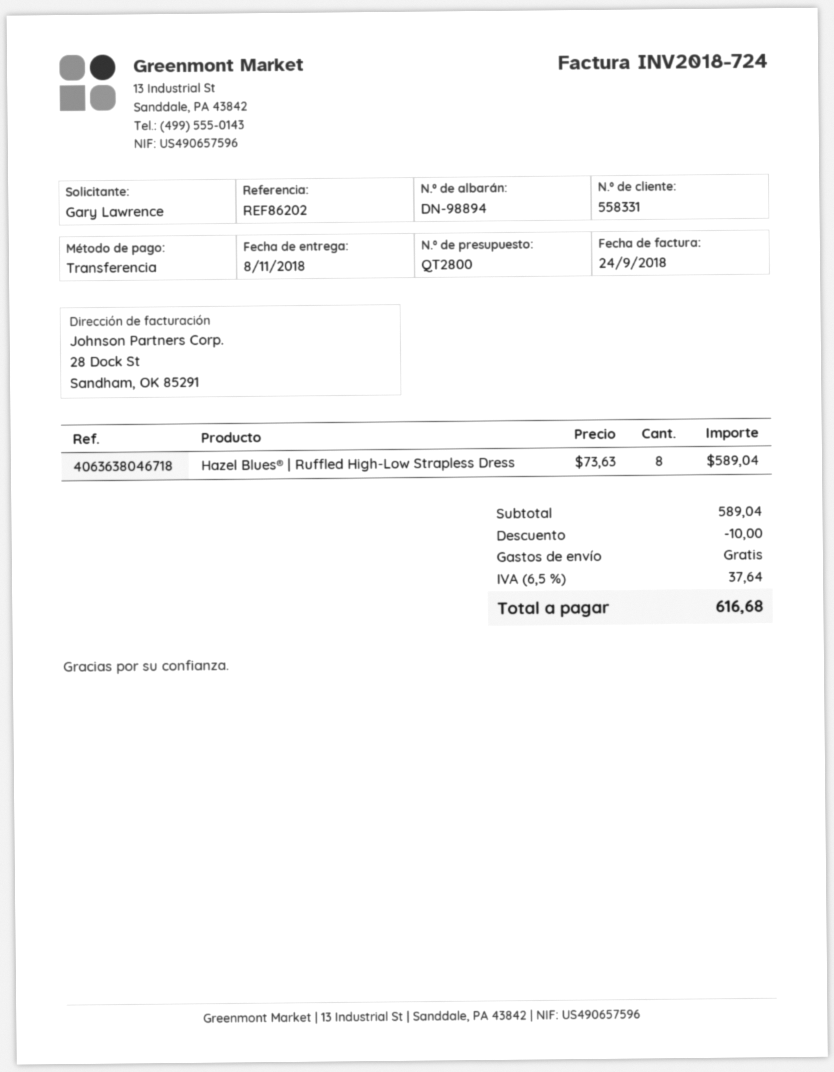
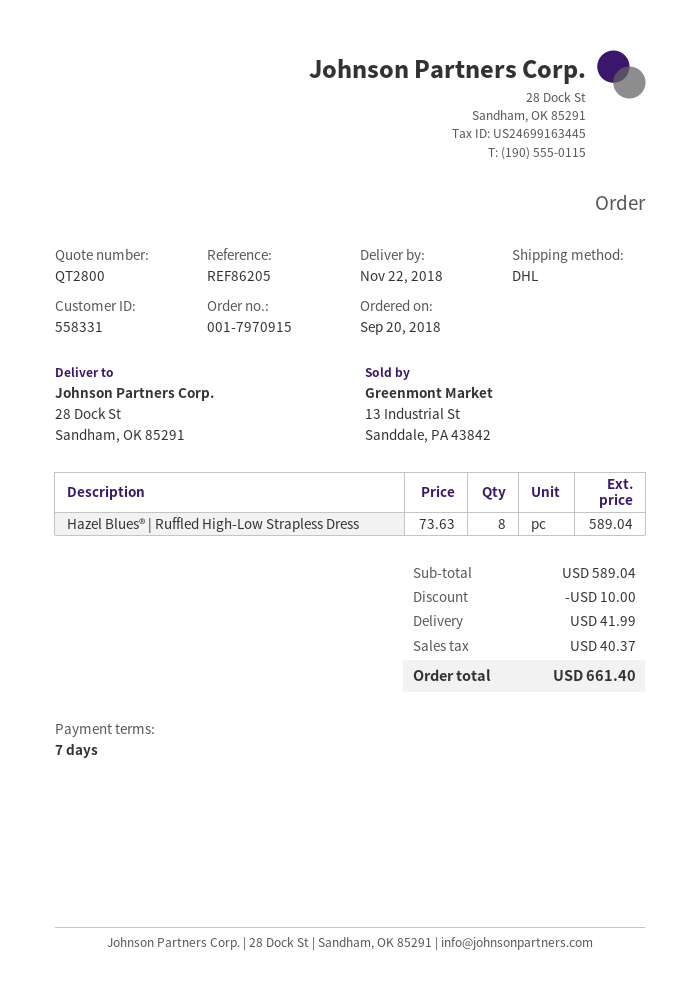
delivery date: 2018-11-08 -> 2018-11-22
reference: REF86202 -> REF86205
shipping: 0.00 -> 41.99
tax: 37.64 -> 40.37
total: 616.68 -> 661.40

